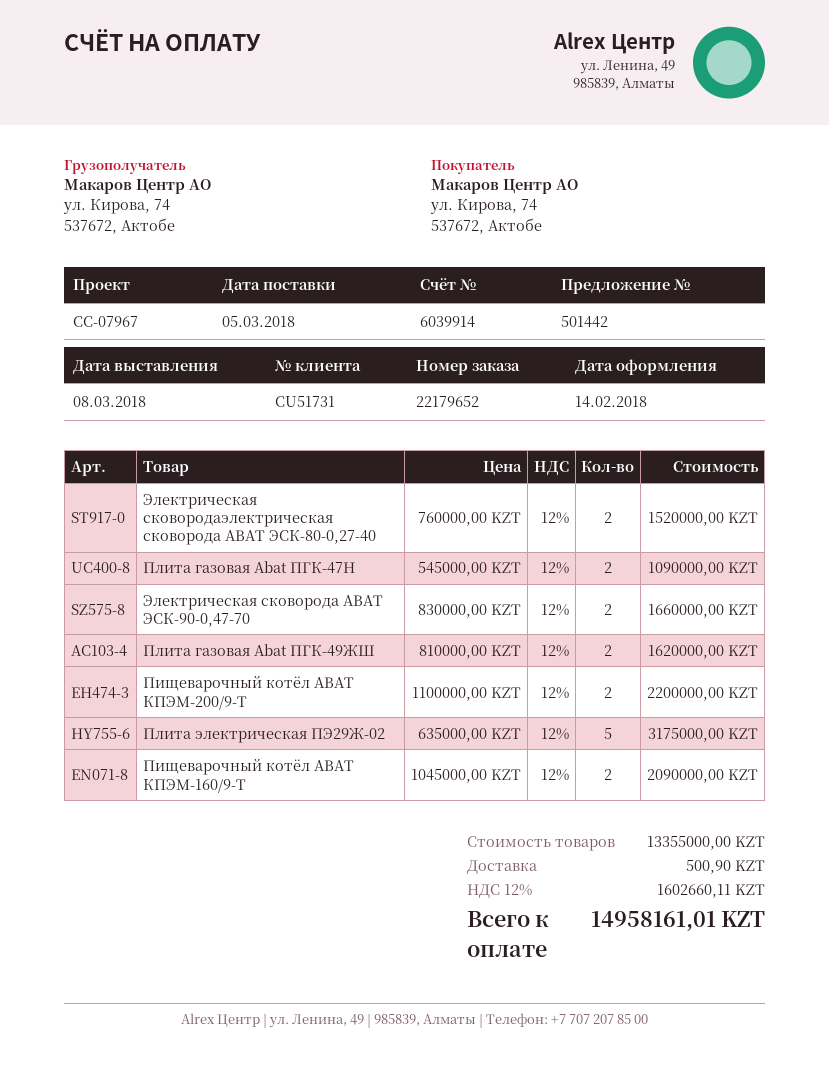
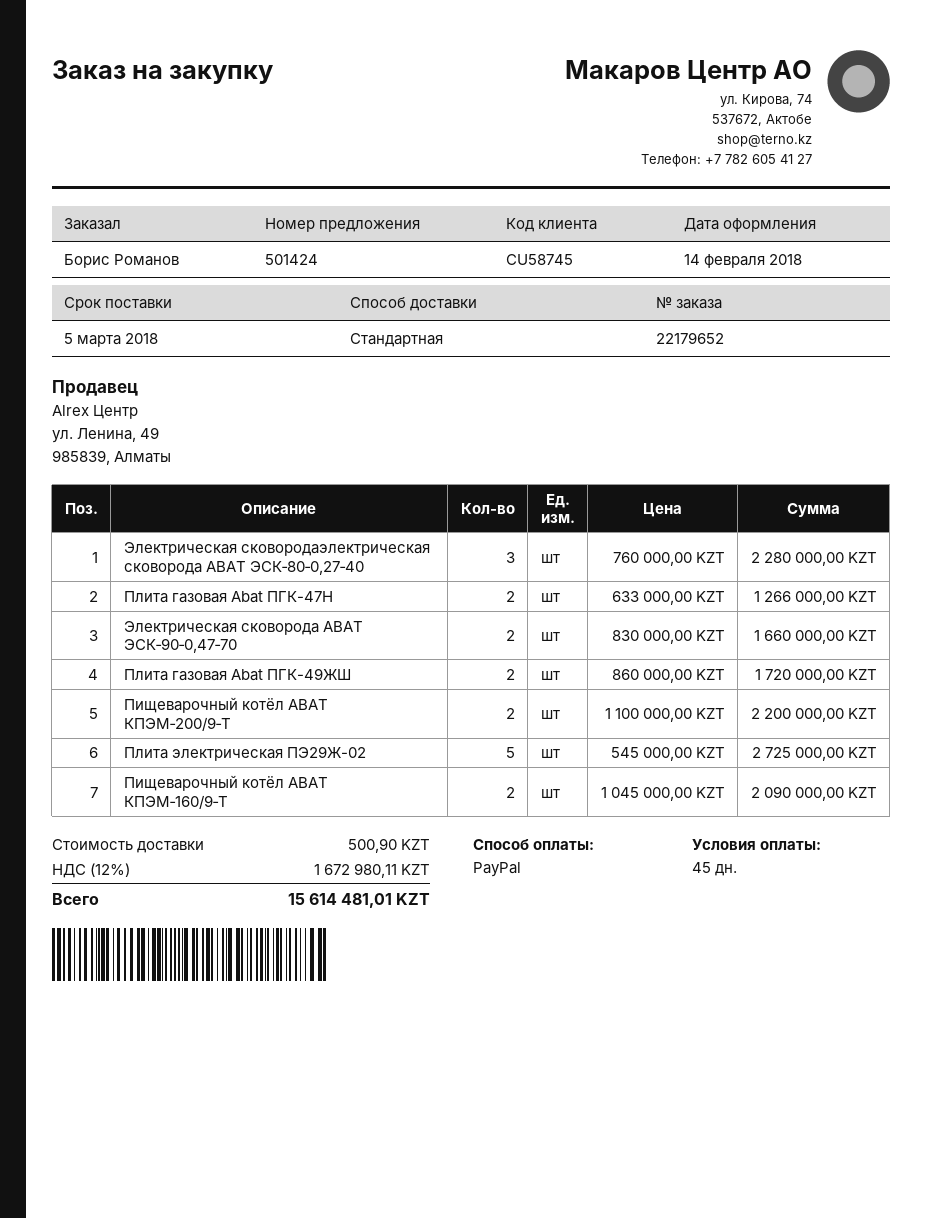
quote number: 501442 -> 501424
customer number: CU51731 -> CU58745
Электрическая сковородаэлектрическая сковорода ABAT ЭСК‑80‑0,27‑40: 2 x 760000.00 = 1520000.00 -> 3 x 760000.00 = 2280000.00
Плита газовая Abat ПГК-47Н: 2 x 545000.00 = 1090000.00 -> 2 x 633000.00 = 1266000.00
Плита газовая Abat ПГК-49ЖШ: 2 x 810000.00 = 1620000.00 -> 2 x 860000.00 = 1720000.00
Плита электрическая ПЭ29Ж-02: 5 x 635000.00 = 3175000.00 -> 5 x 545000.00 = 2725000.00
tax: 12% = 1602660.11 -> 12% = 1672980.11
total: 14958161.01 -> 15614481.01

